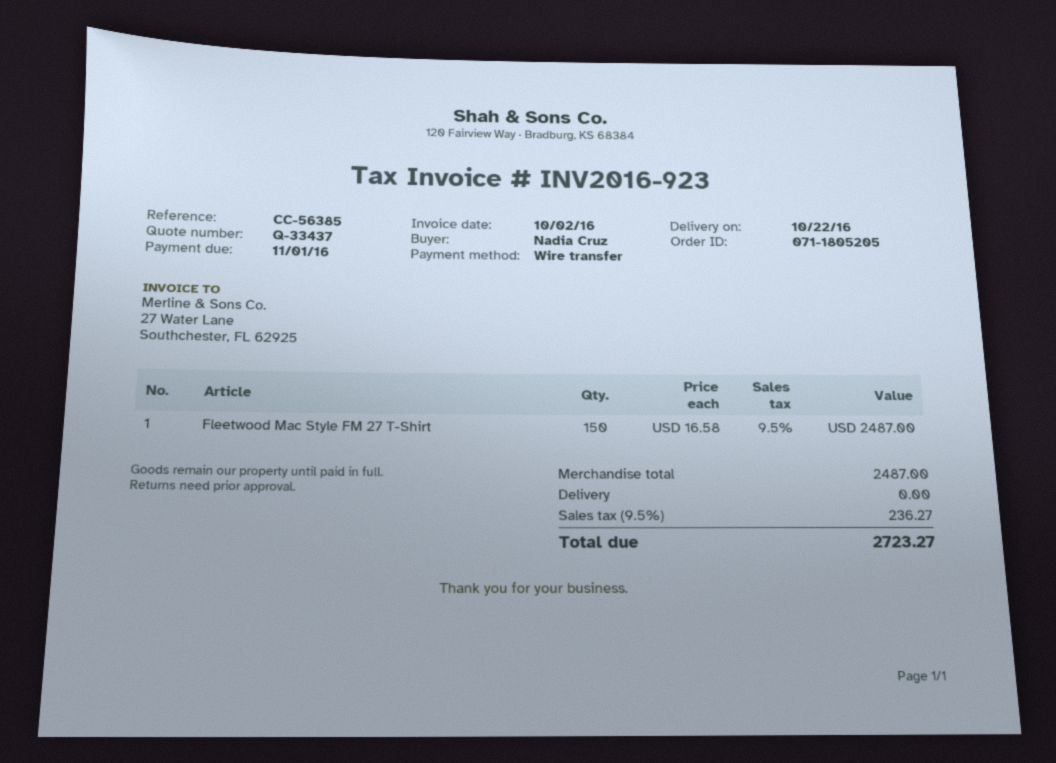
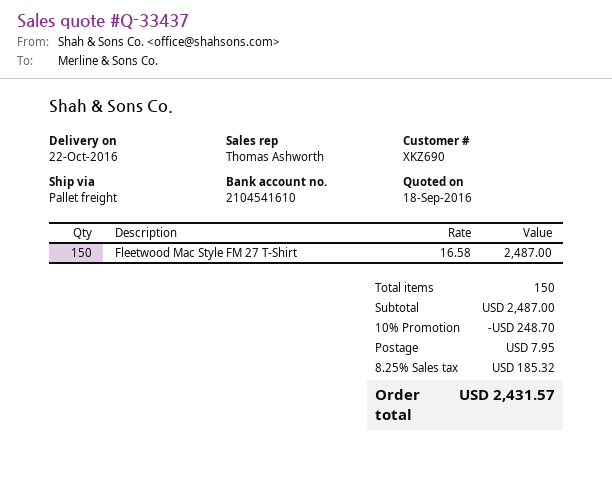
discount: none -> 10% = 248.70
shipping: 0.00 -> 7.95
tax: 9.5% = 236.27 -> 8.25% = 185.32
total: 2723.27 -> 2431.57

